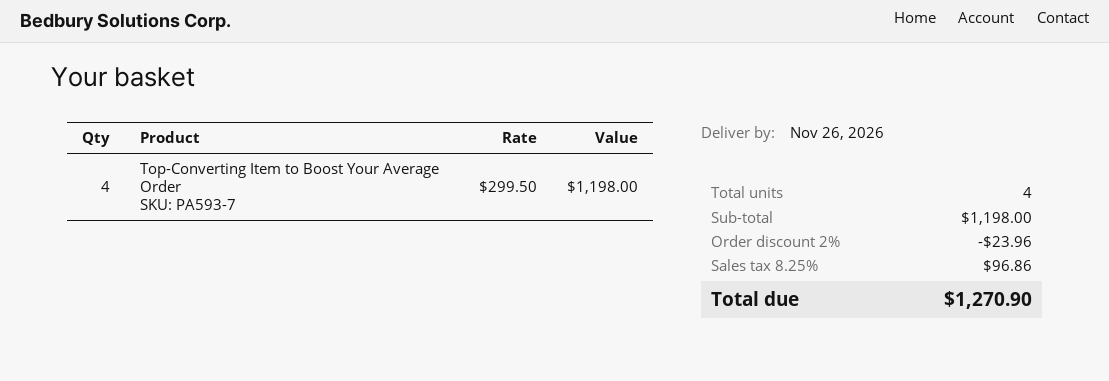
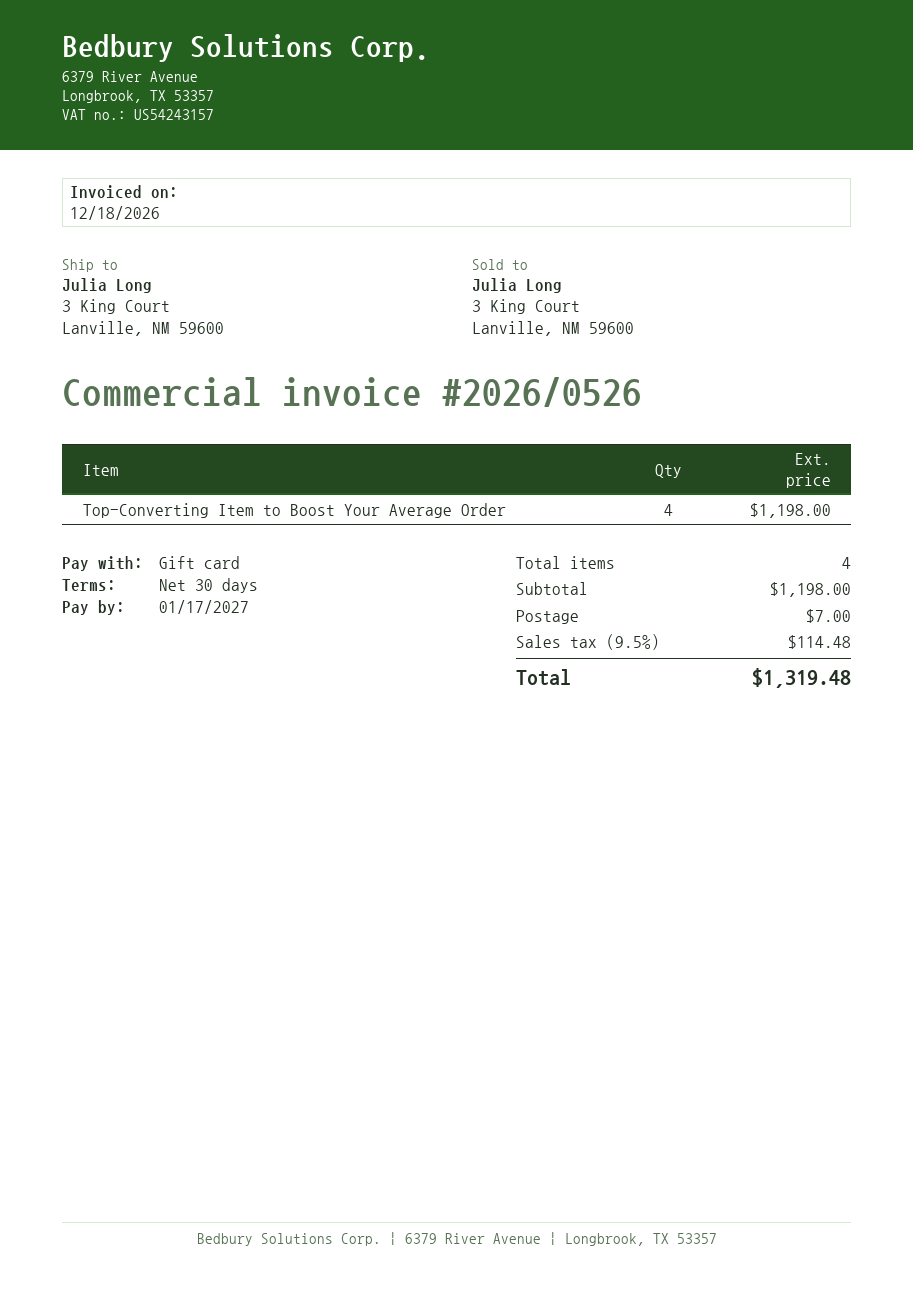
discount: 2% = 23.96 -> none
shipping: none -> 7.00
tax: 8.25% = 96.86 -> 9.5% = 114.48
total: 1270.90 -> 1319.48

